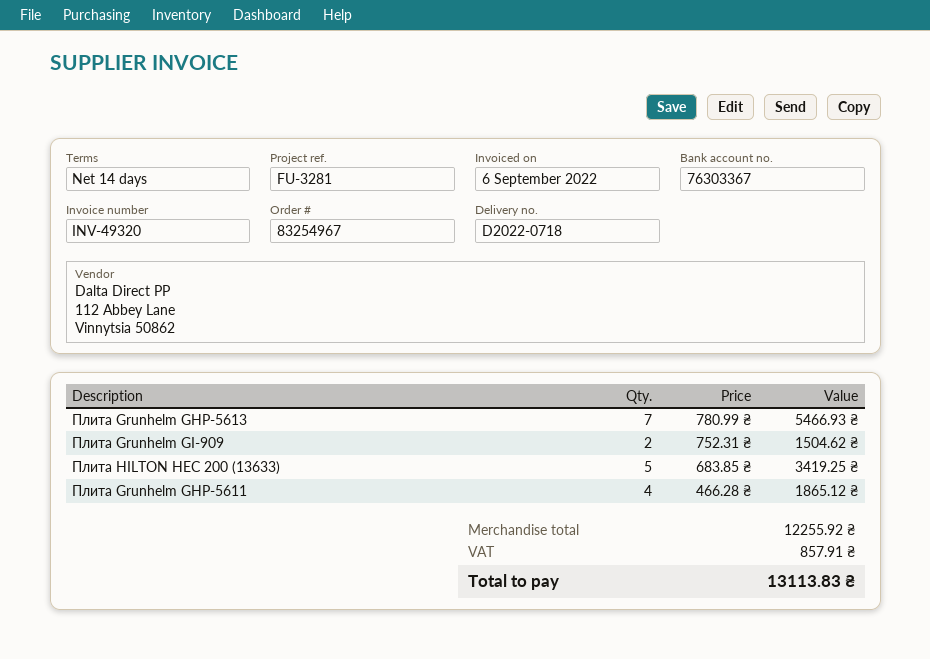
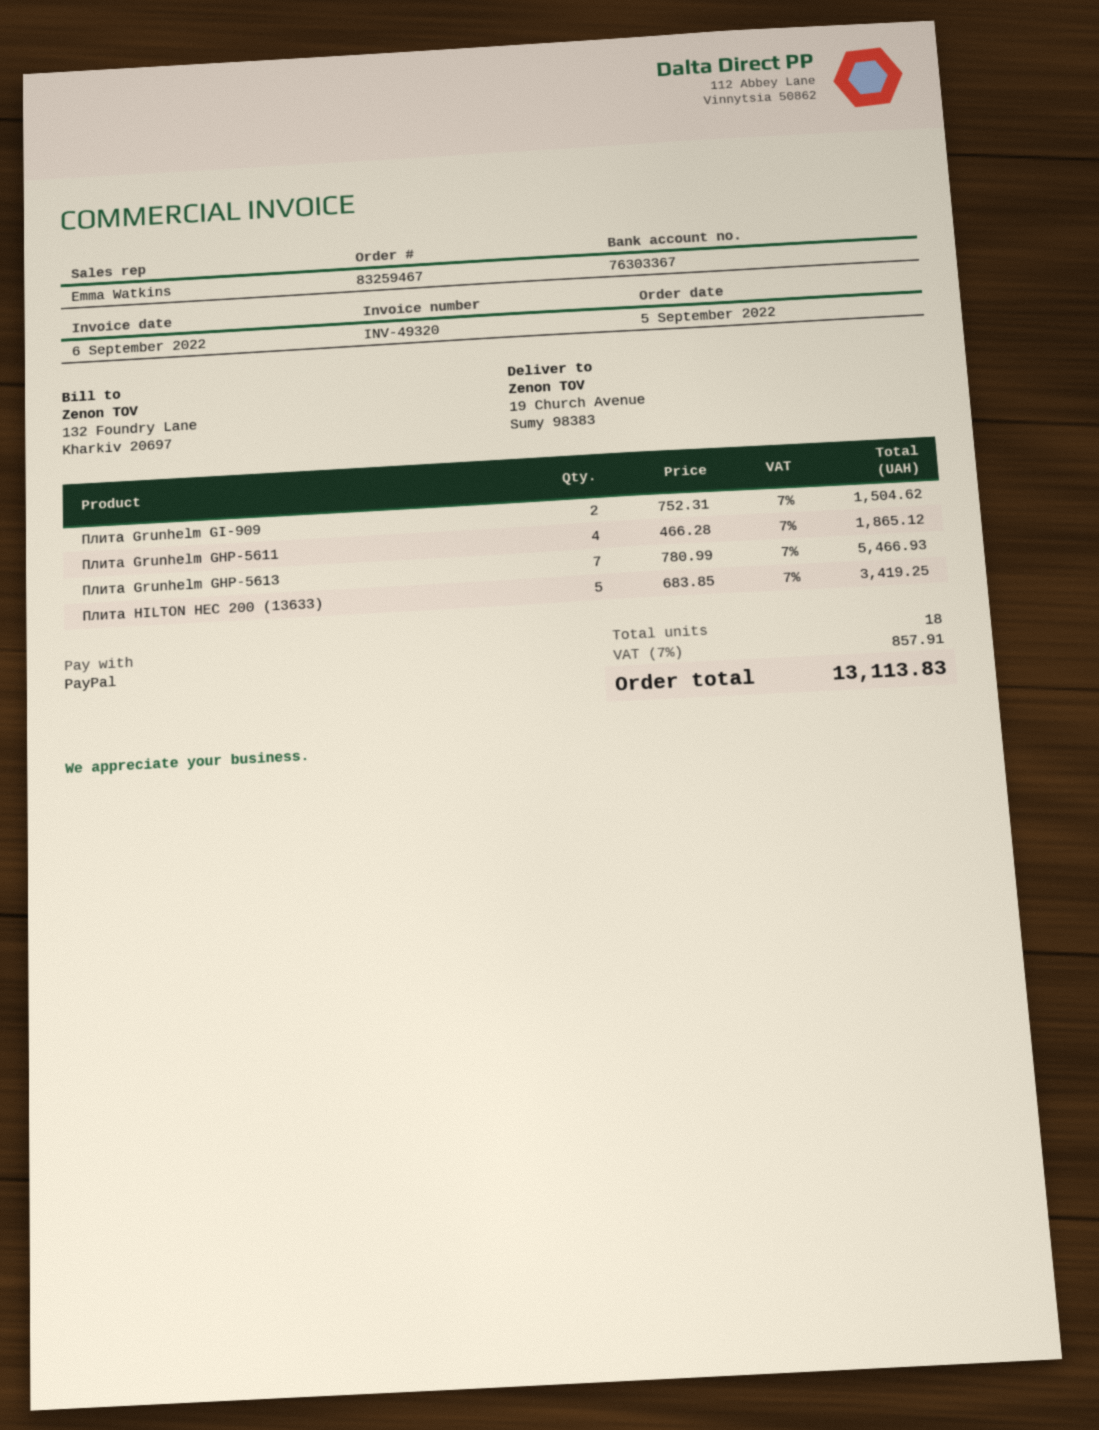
order number: 83254967 -> 83259467

